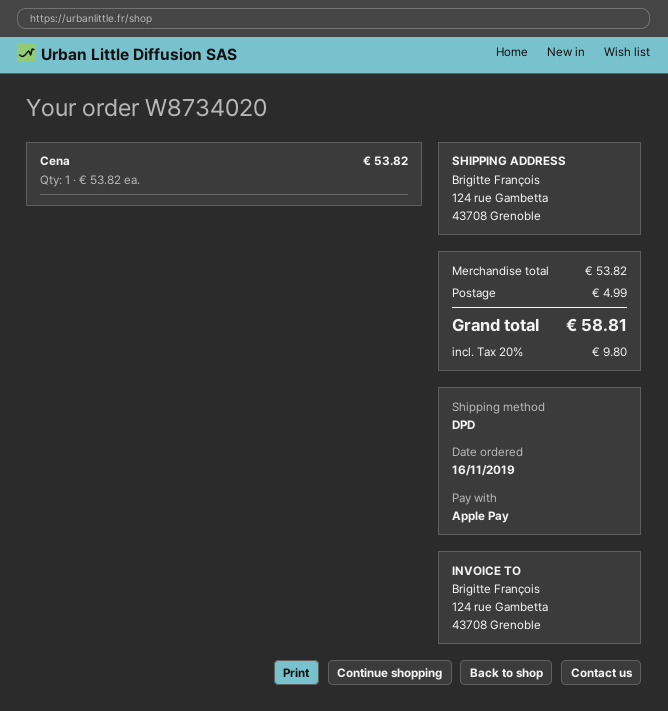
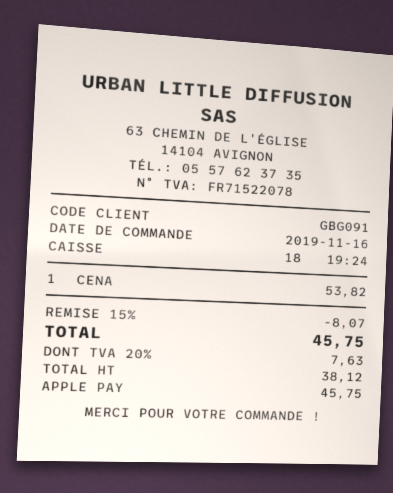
discount: none -> 15% = 8.07
shipping: 4.99 -> none
tax: 20% = 9.80 -> 20% = 7.63
total: 58.81 -> 45.75

